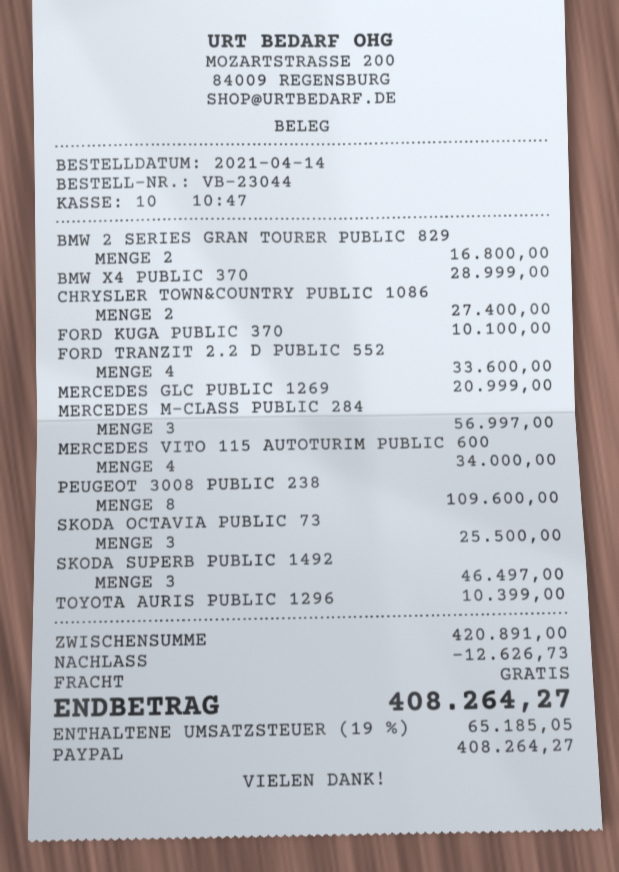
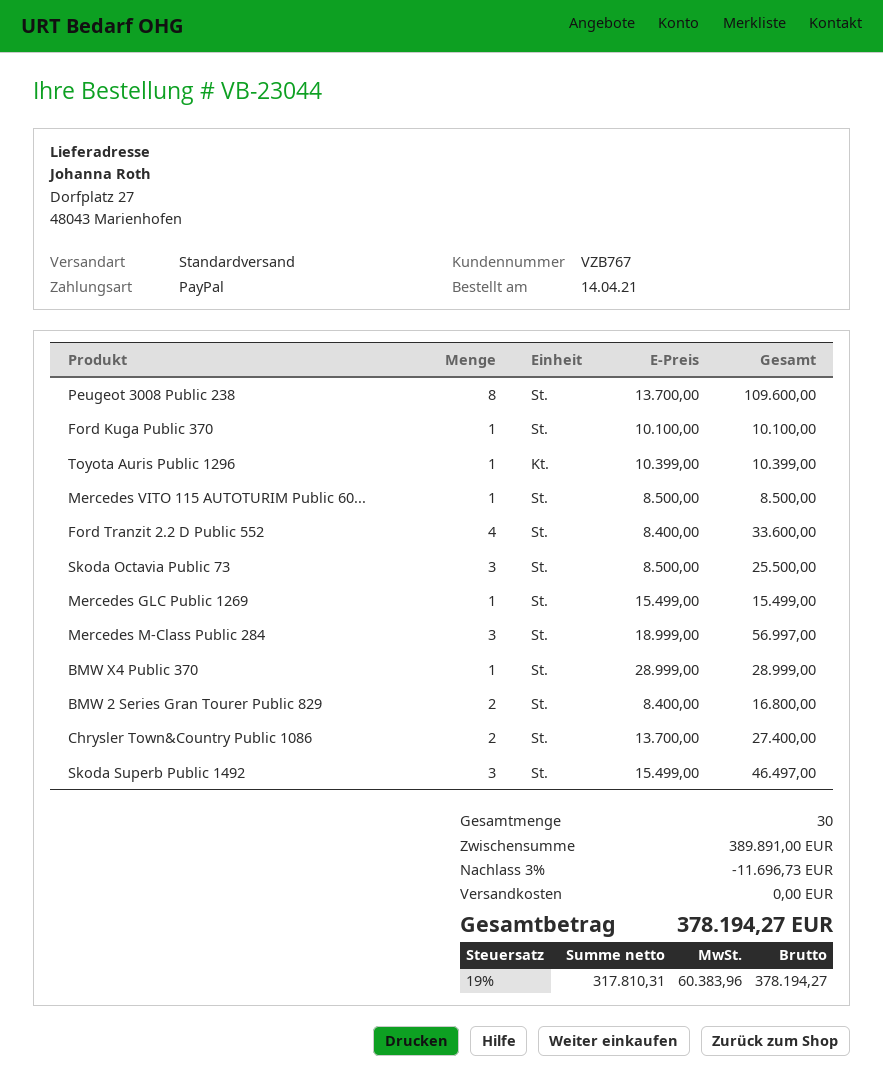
MERCEDES GLC PUBLIC 1269: 1 for 20999.00 -> 1 for 15499.00
MERCEDES VITO 115 AUTOTURIM PUBLIC 600: 4 for 34000.00 -> 1 for 8500.00
subtotal: 420891.00 -> 389891.00
discount: 12626.73 -> 11696.73
tax: 19% = 65185.05 -> 19% = 60383.96
total: 408264.27 -> 378194.27

